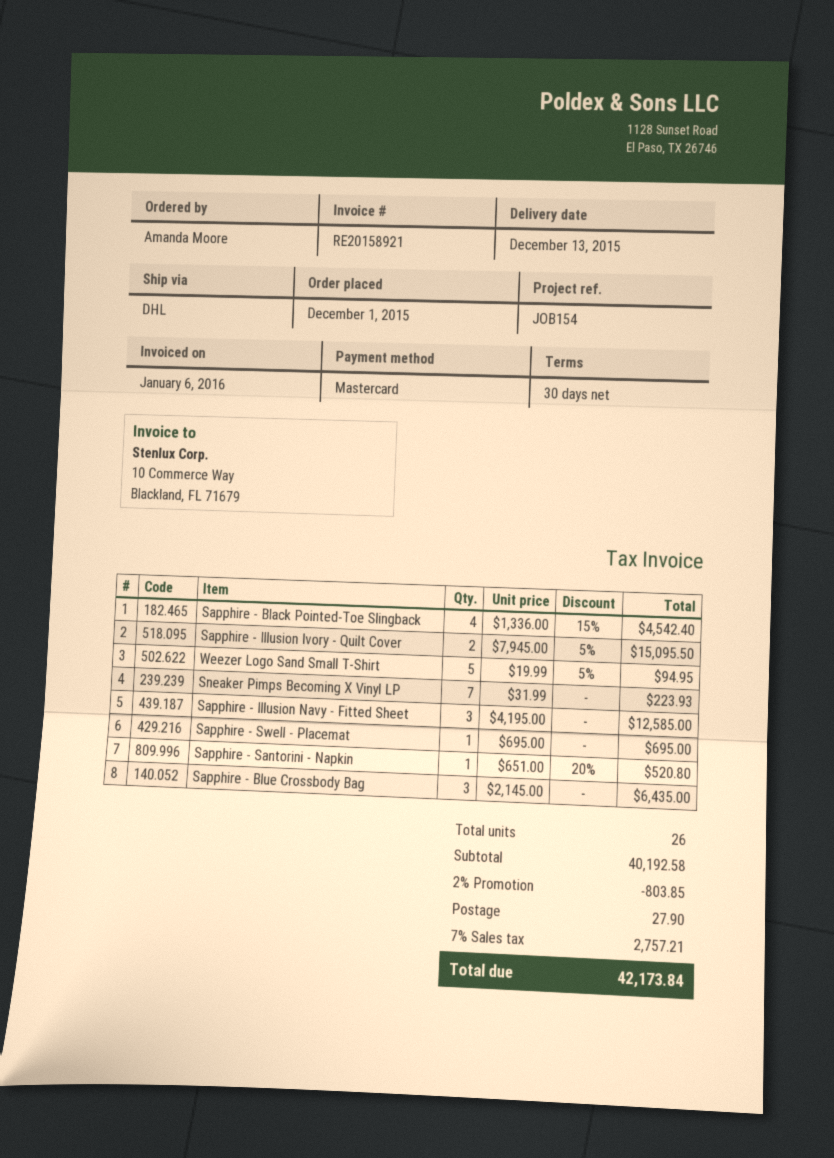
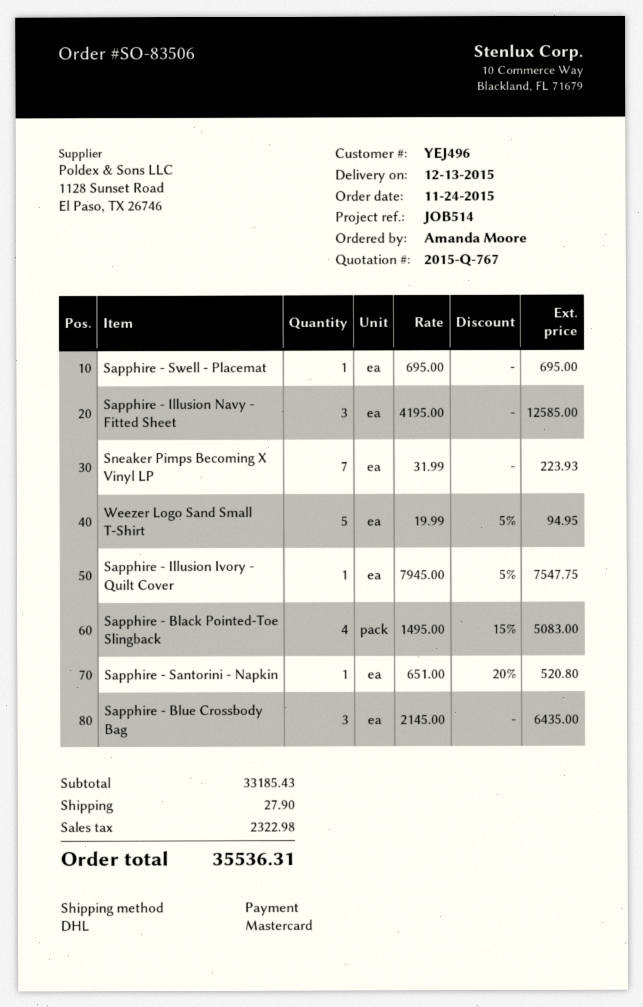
order date: 2015-12-01 -> 2015-11-24
reference: JOB154 -> JOB514
Sapphire - Black Pointed-Toe Slingback: 4 x 1336.00 - 15% = 4542.40 -> 4 x 1495.00 - 15% = 5083.00
Sapphire - Illusion Ivory - Quilt Cover: 2 x 7945.00 - 5% = 15095.50 -> 1 x 7945.00 - 5% = 7547.75
subtotal: 40192.58 -> 33185.43
discount: 2% = 803.85 -> none
tax: 2757.21 -> 2322.98
total: 42173.84 -> 35536.31

